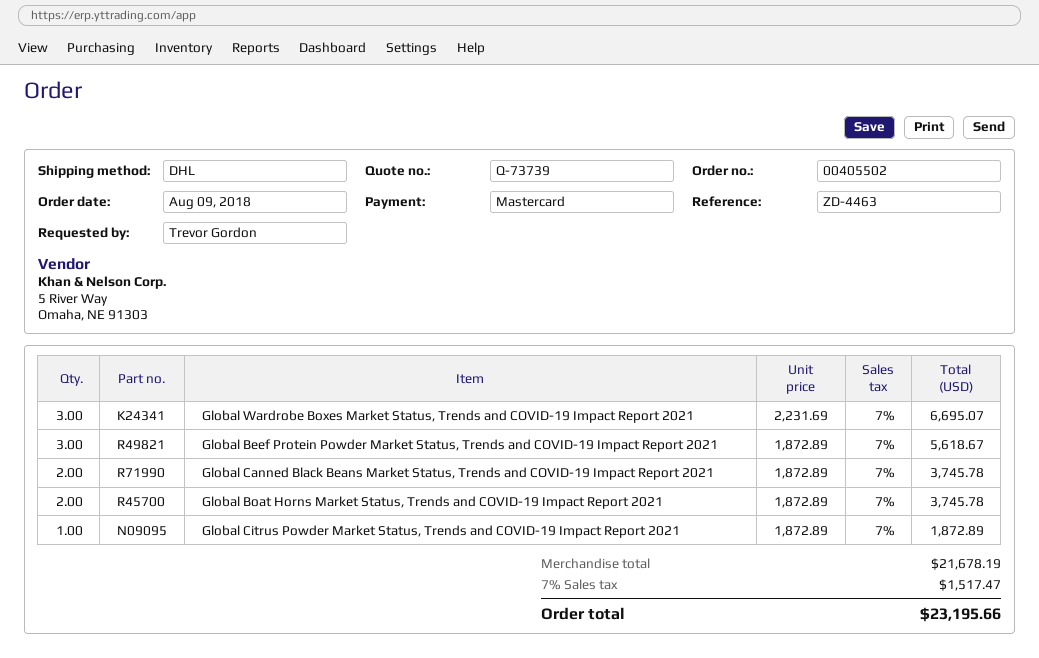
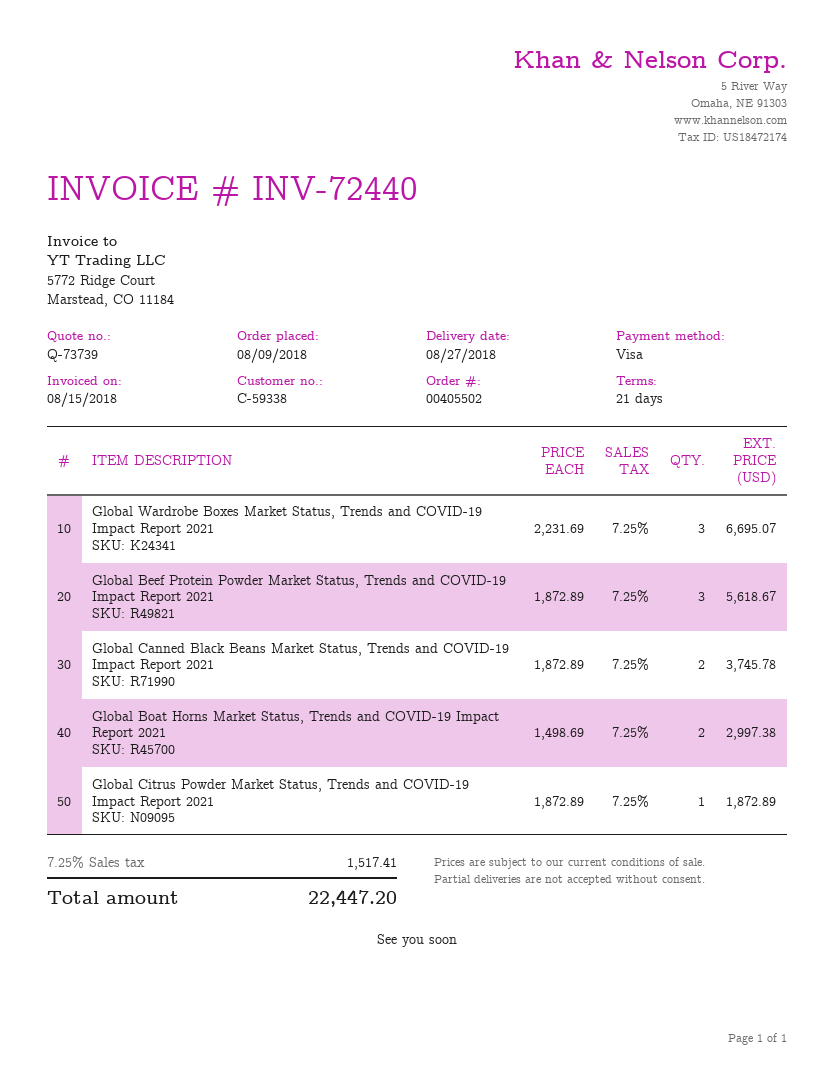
payment method: Mastercard -> Visa
Global Boat Horns Market Status, Trends and COVID-19 Impact Report 2021: 2 x 1872.89 = 3745.78 -> 2 x 1498.69 = 2997.38
tax: 7% = 1517.47 -> 7.25% = 1517.41
total: 23195.66 -> 22447.20

